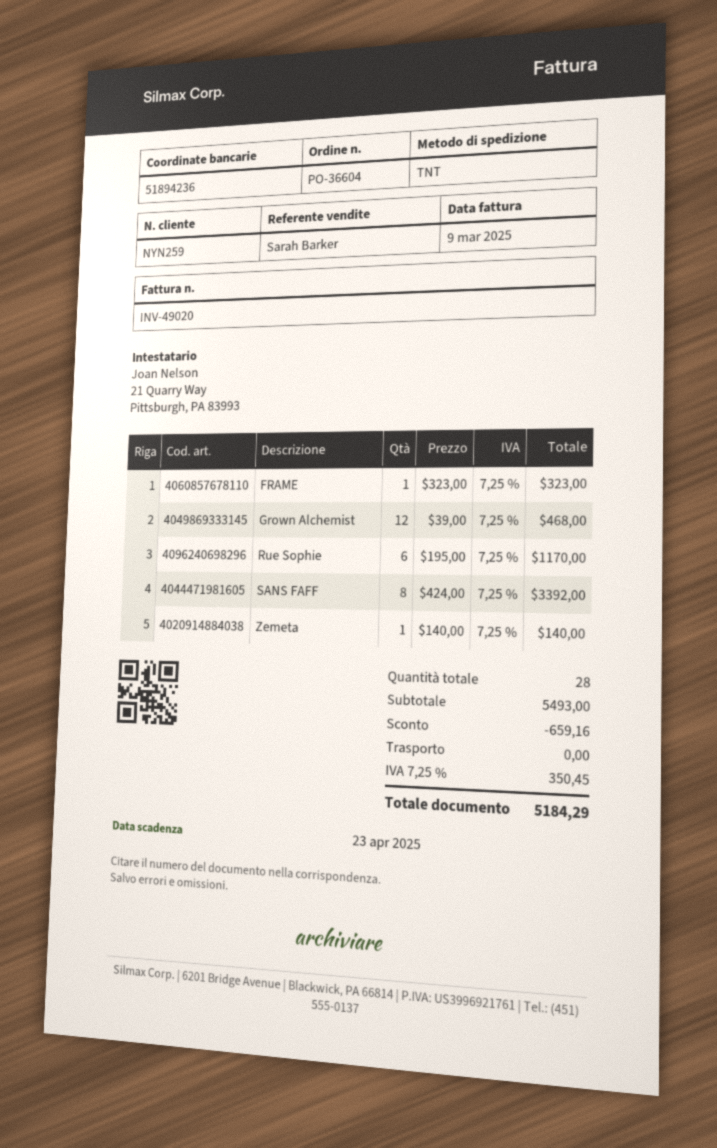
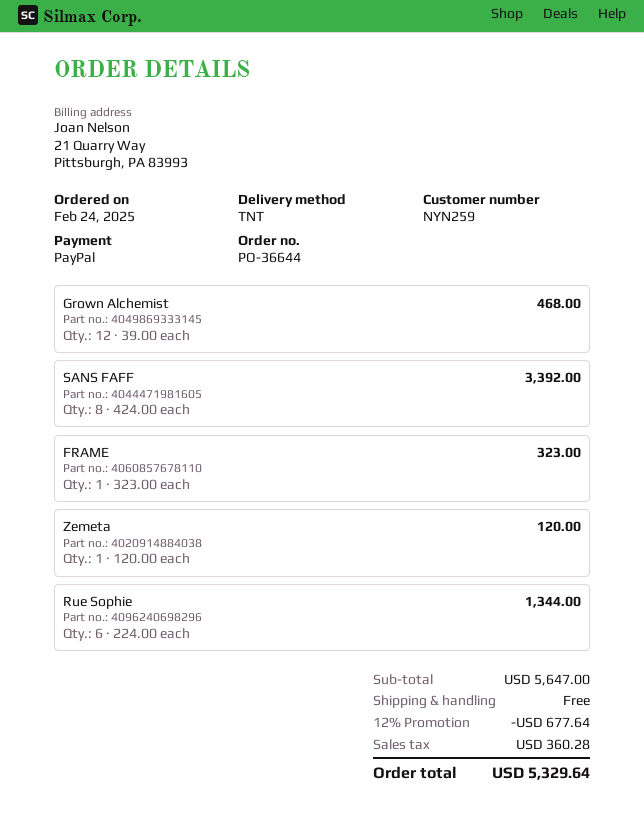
order number: PO-36604 -> PO-36644
Rue Sophie: 6 x 195.00 = 1170.00 -> 6 x 224.00 = 1344.00
Zemeta: 1 x 140.00 = 140.00 -> 1 x 120.00 = 120.00
subtotal: 5493.00 -> 5647.00
discount: 659.16 -> 677.64
tax: 350.45 -> 360.28
total: 5184.29 -> 5329.64

